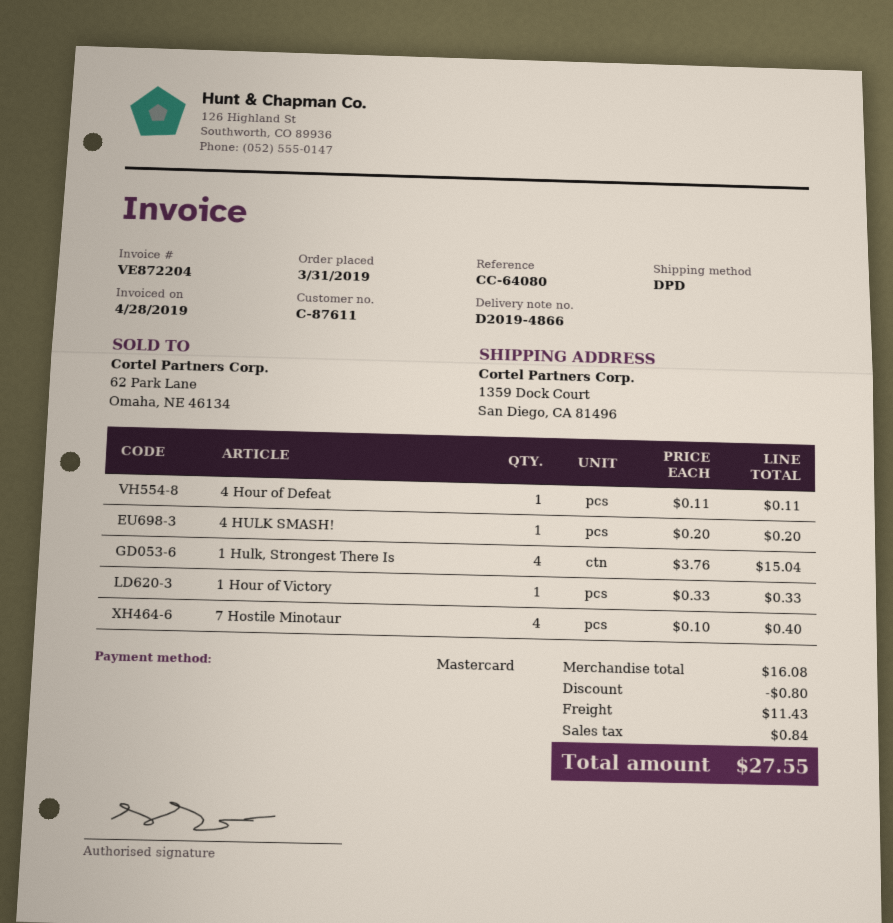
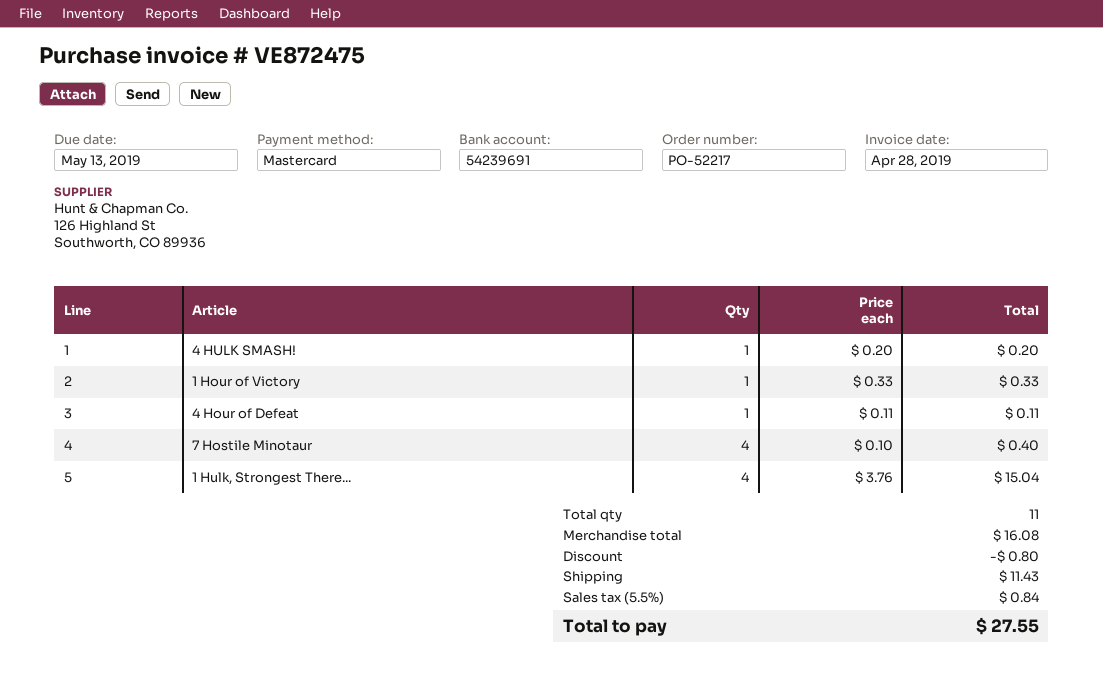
invoice number: VE872204 -> VE872475

